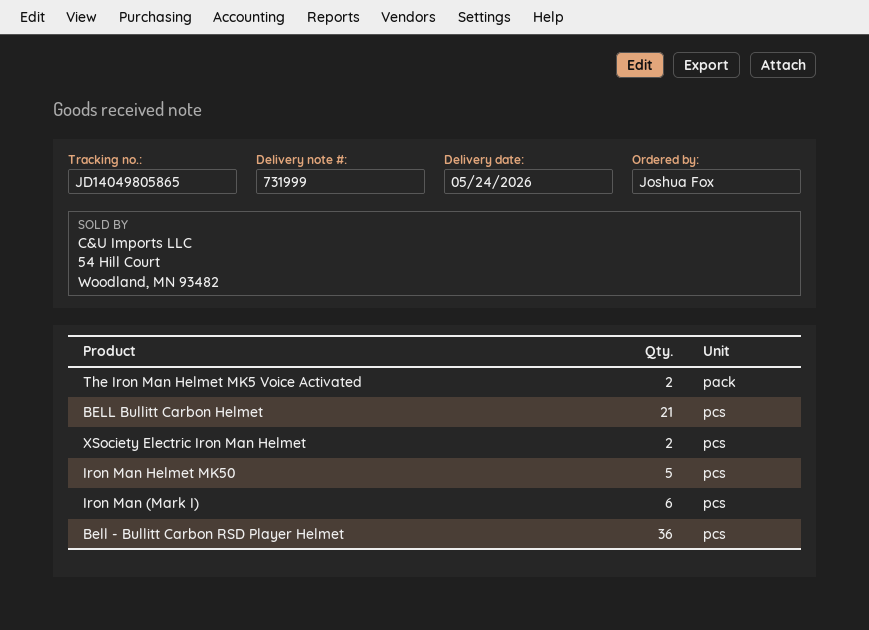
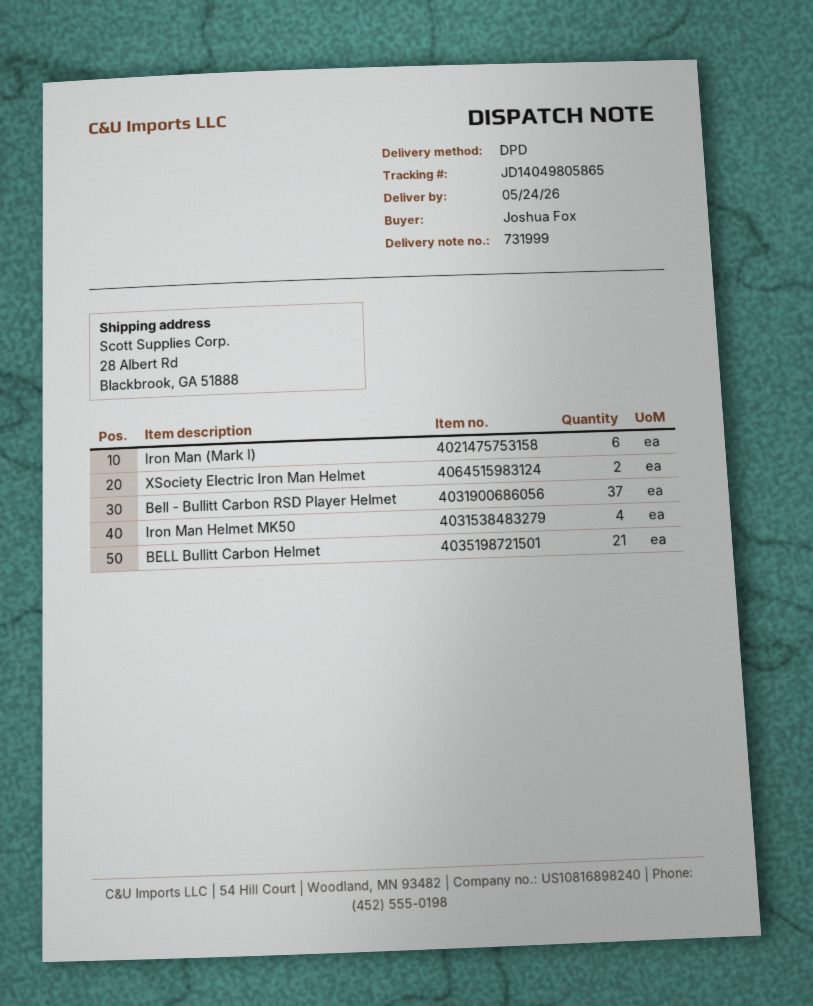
The Iron Man Helmet MK5 Voice Activated: 2 -> none
Iron Man Helmet MK50: 5 -> 4
Bell - Bullitt Carbon RSD Player Helmet: 36 -> 37

